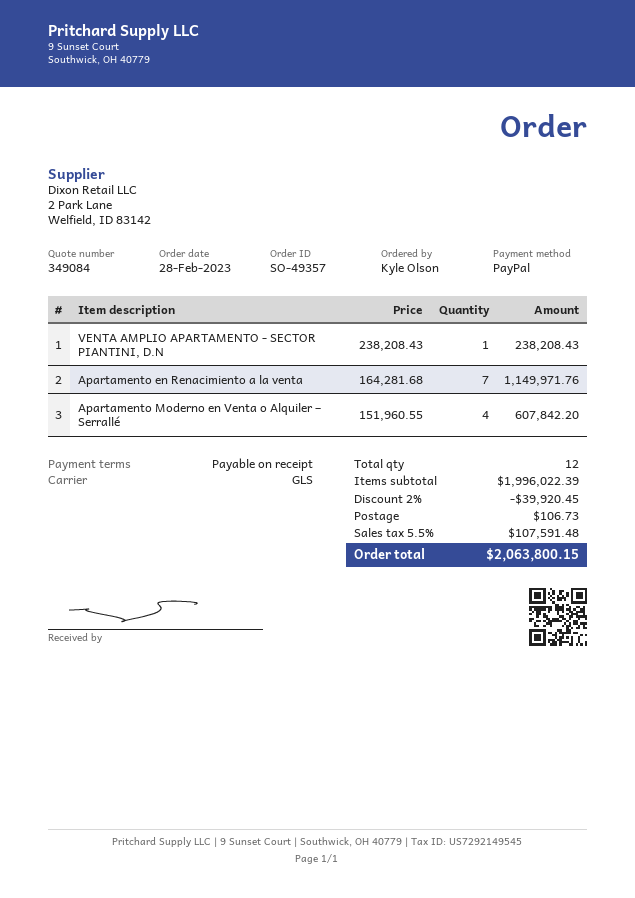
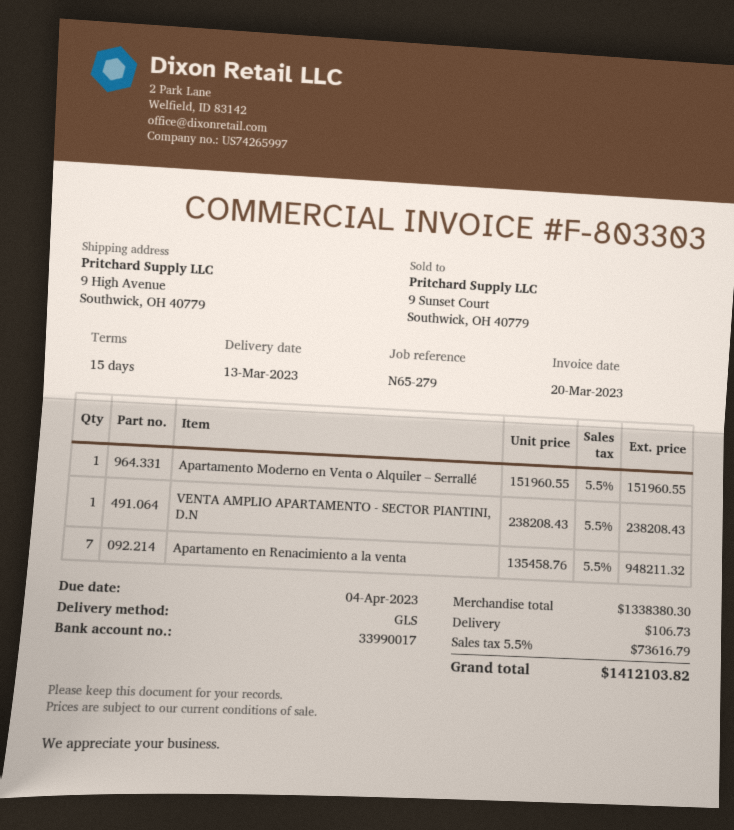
payment terms: on receipt -> 15 days
Apartamento en Renacimiento a la venta: 7 x 164281.68 = 1149971.76 -> 7 x 135458.76 = 948211.32
Apartamento Moderno en Venta o Alquiler – Serrallé: 4 x 151960.55 = 607842.20 -> 1 x 151960.55 = 151960.55
subtotal: 1996022.39 -> 1338380.30
discount: 2% = 39920.45 -> none
tax: 5.5% = 107591.48 -> 5.5% = 73616.79
total: 2063800.15 -> 1412103.82

